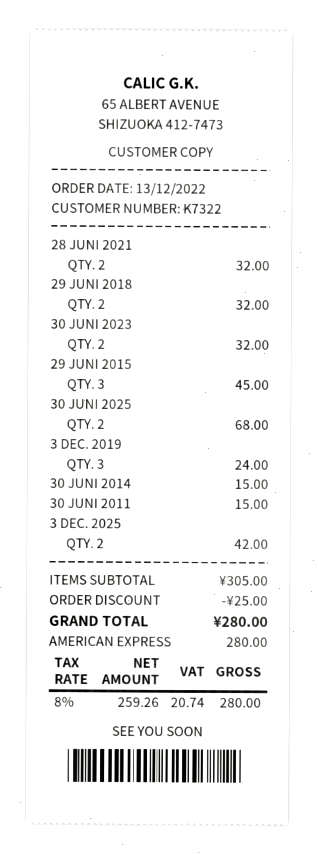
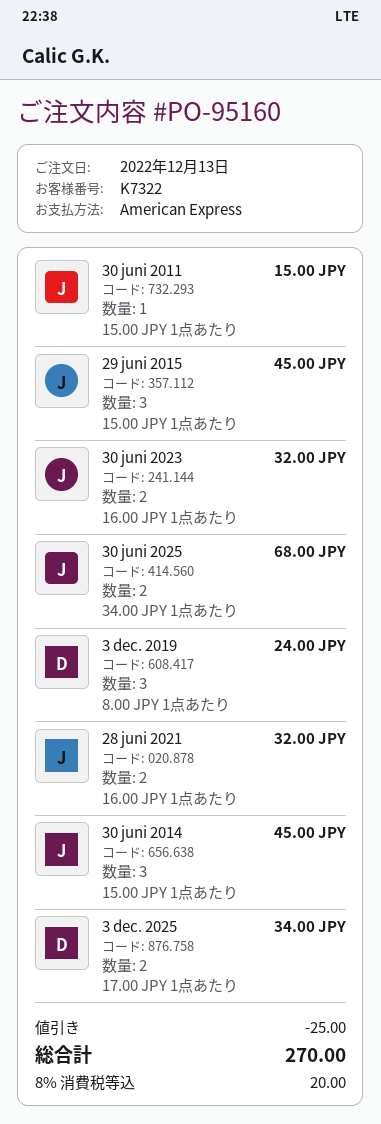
29 JUNI 2018: 2 for 32.00 -> none
30 JUNI 2014: 1 for 15.00 -> 3 for 45.00
3 DEC. 2025: 2 for 42.00 -> 2 for 34.00
tax: 8% = 20.74 -> 8% = 20.00
total: 280.00 -> 270.00

